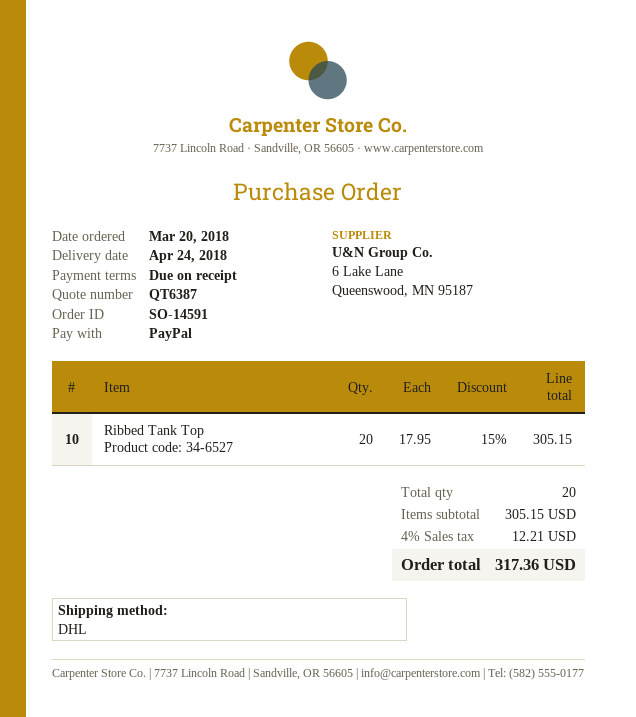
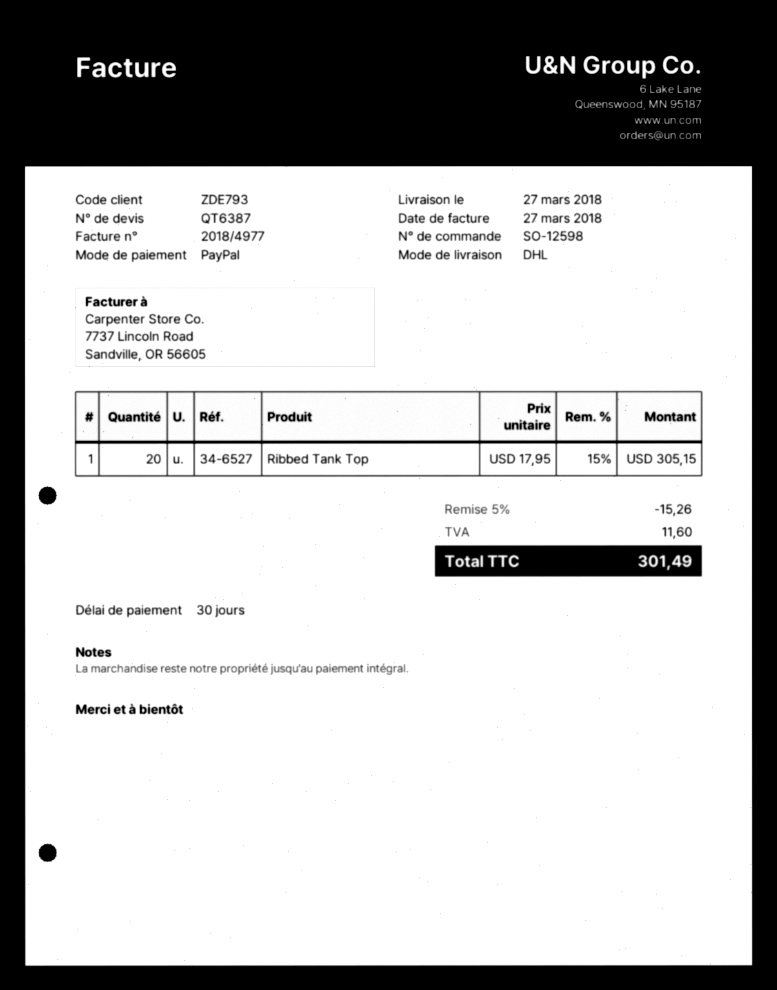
order number: SO-14591 -> SO-12598
delivery date: 2018-04-24 -> 2018-03-27
payment terms: on receipt -> 30 days
discount: none -> 5% = 15.26
tax: 12.21 -> 11.60
total: 317.36 -> 301.49

